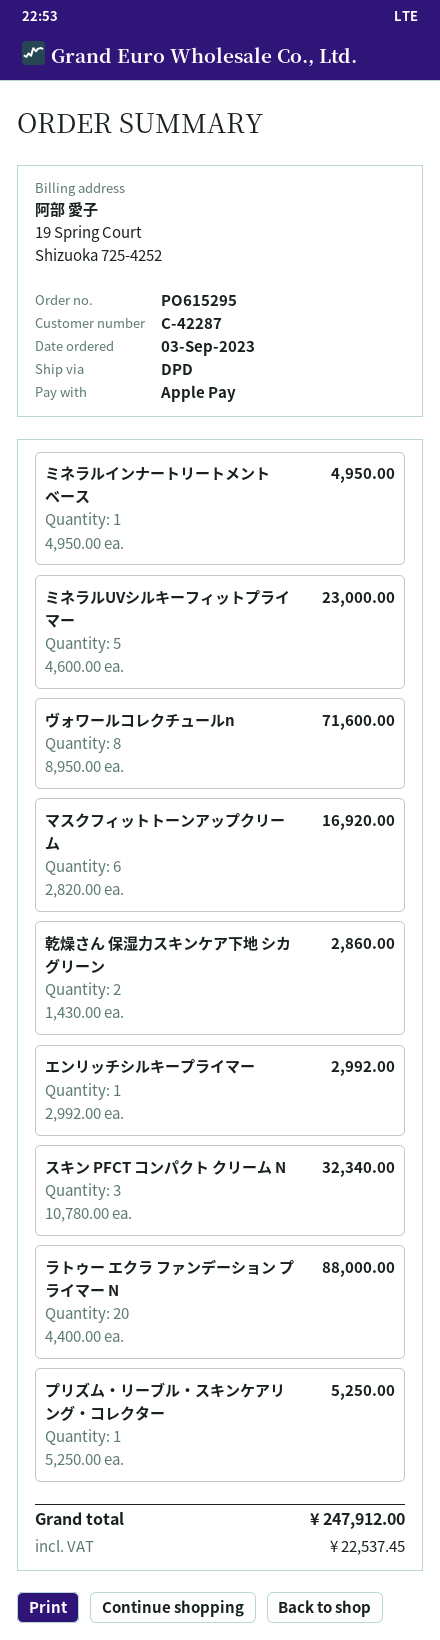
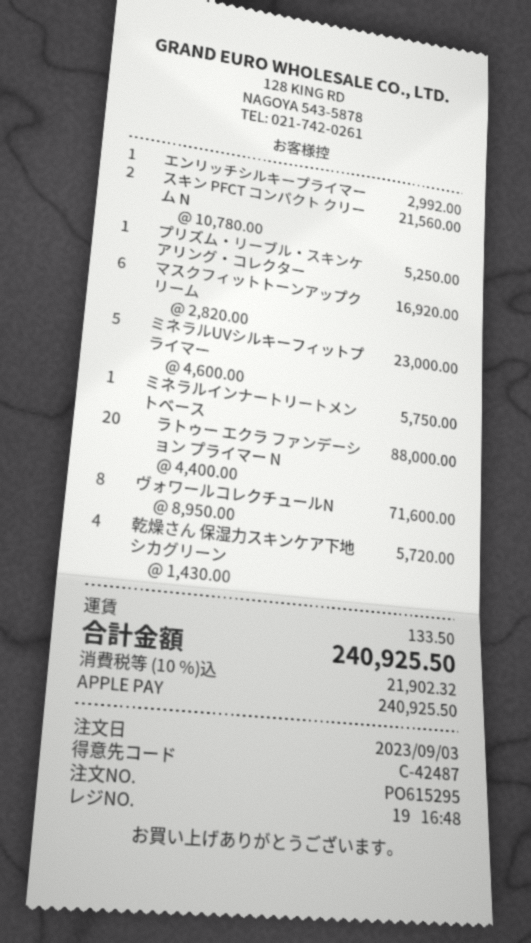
customer number: C-42287 -> C-42487
ミネラルインナートリートメントベース: 1 x 4950.00 = 4950.00 -> 1 x 5750.00 = 5750.00
乾燥さん 保湿力スキンケア下地 シカグリーン: 2 x 1430.00 = 2860.00 -> 4 x 1430.00 = 5720.00
スキン PFCT コンパクト クリーム N: 3 x 10780.00 = 32340.00 -> 2 x 10780.00 = 21560.00
shipping: none -> 133.50
tax: 22537.45 -> 21902.32
total: 247912.00 -> 240925.50

